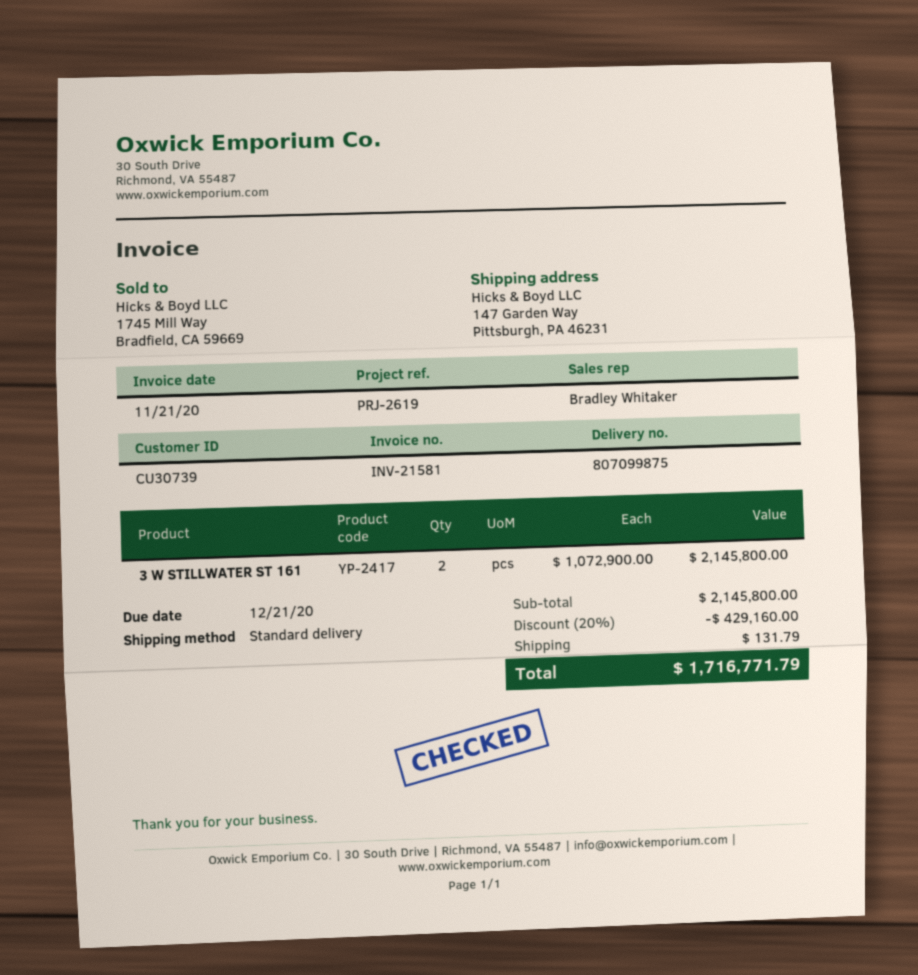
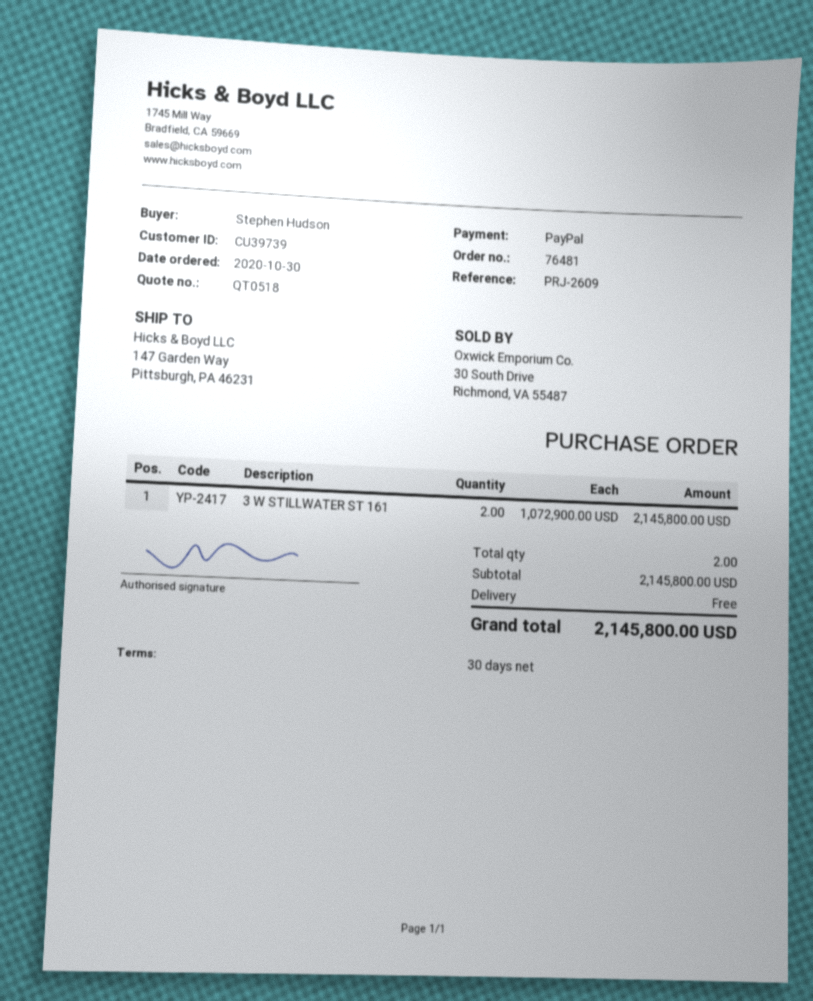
customer number: CU30739 -> CU39739
reference: PRJ-2619 -> PRJ-2609
discount: 20% = 429160.00 -> none
shipping: 131.79 -> 0.00
total: 1716771.79 -> 2145800.00

